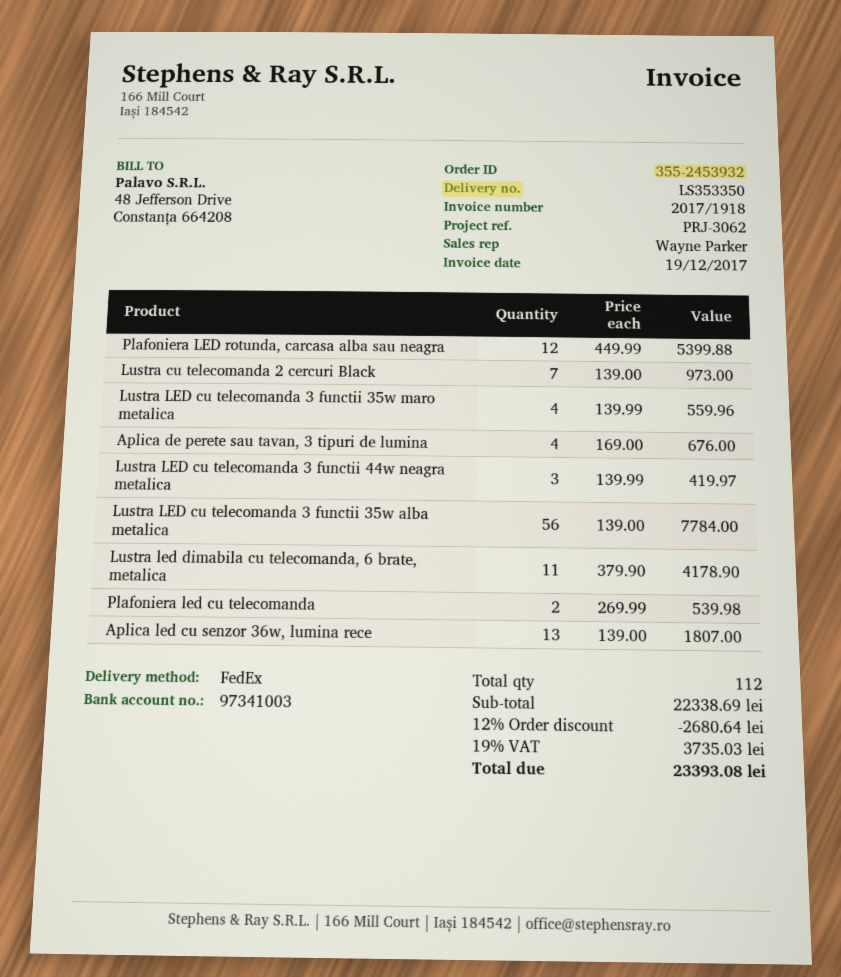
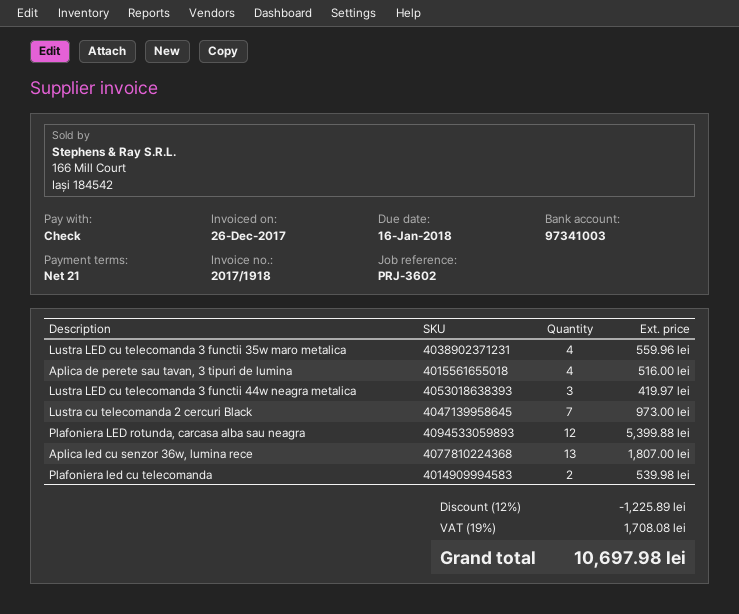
invoice date: 2017-12-19 -> 2017-12-26
reference: PRJ-3062 -> PRJ-3602
Aplica de perete sau tavan, 3 tipuri de lumina: 4 for 676.00 -> 4 for 516.00
Lustra LED cu telecomanda 3 functii 35w alba metalica: 56 for 7784.00 -> none
Lustra led dimabila cu telecomanda, 6 brate, metalica: 11 for 4178.90 -> none
discount: 12% = 2680.64 -> 12% = 1225.89
tax: 19% = 3735.03 -> 19% = 1708.08
total: 23393.08 -> 10697.98

